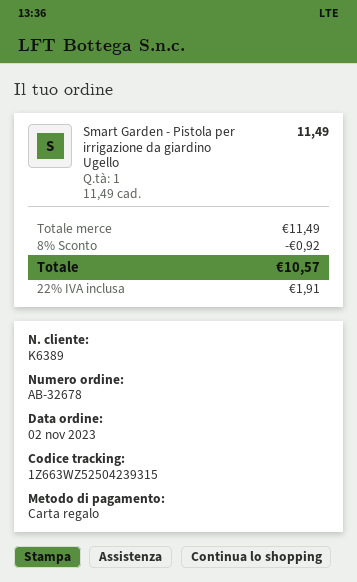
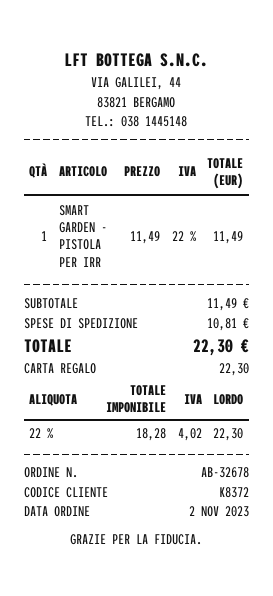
customer number: K6389 -> K8372
discount: 8% = 0.92 -> none
shipping: none -> 10.81
tax: 22% = 1.91 -> 22% = 4.02
total: 10.57 -> 22.30

